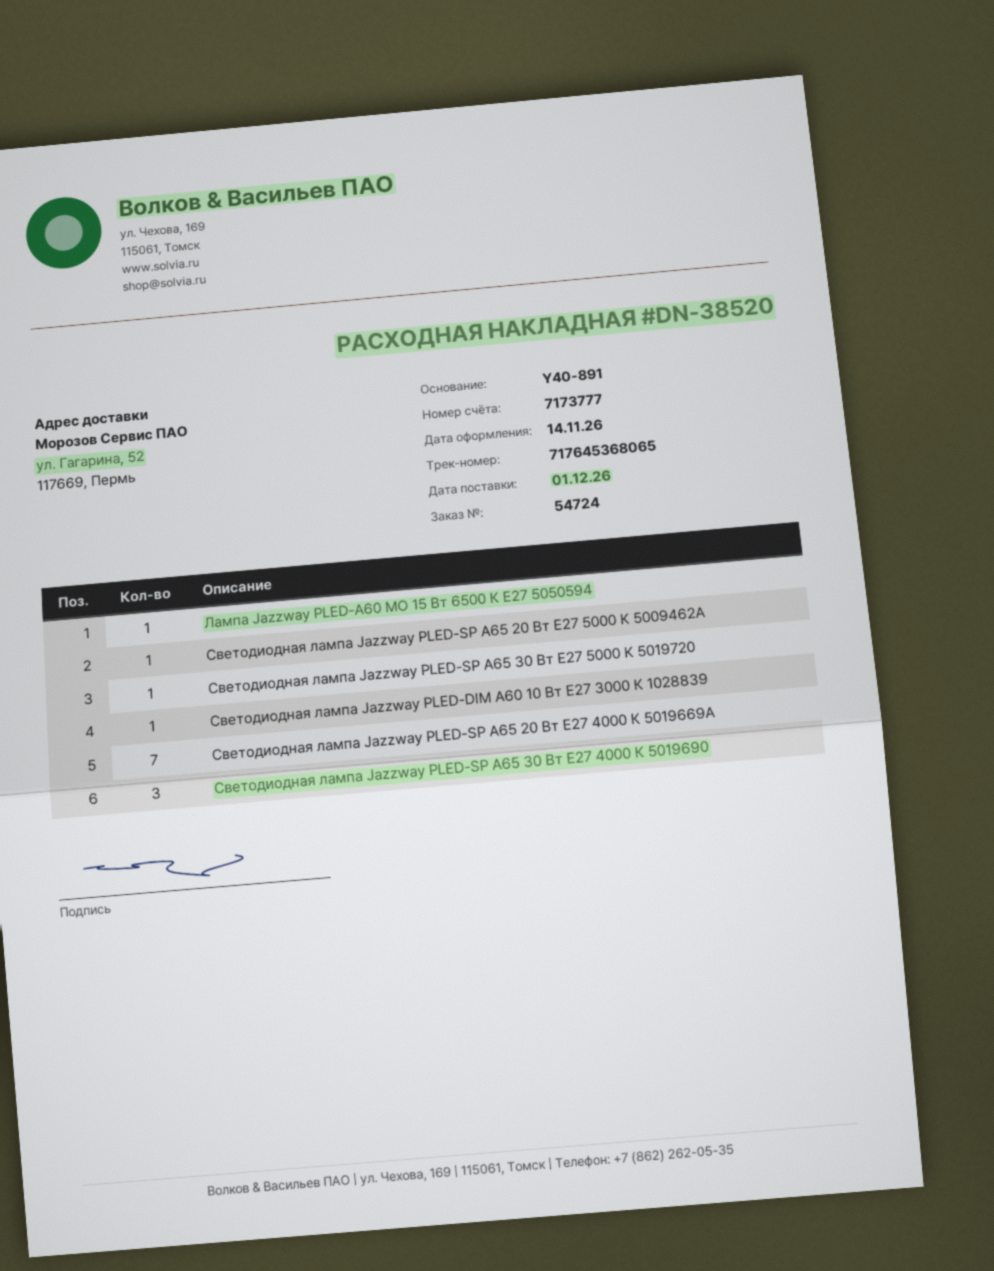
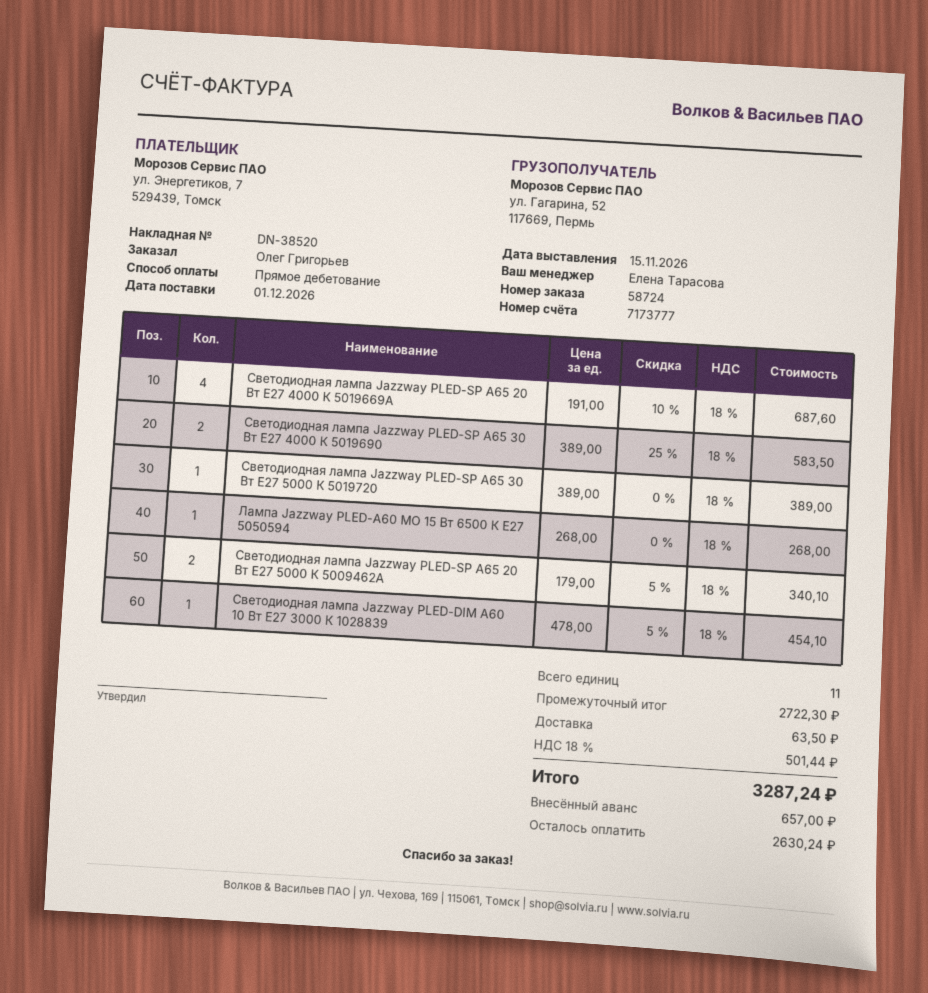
order number: 54724 -> 58724
Светодиодная лампа Jazzway PLED-SP A65 20 Вт E27 5000 К 5009462A: 1 -> 2
Светодиодная лампа Jazzway PLED-SP A65 20 Вт E27 4000 К 5019669A: 7 -> 4
Светодиодная лампа Jazzway PLED-SP A65 30 Вт E27 4000 К 5019690: 3 -> 2

